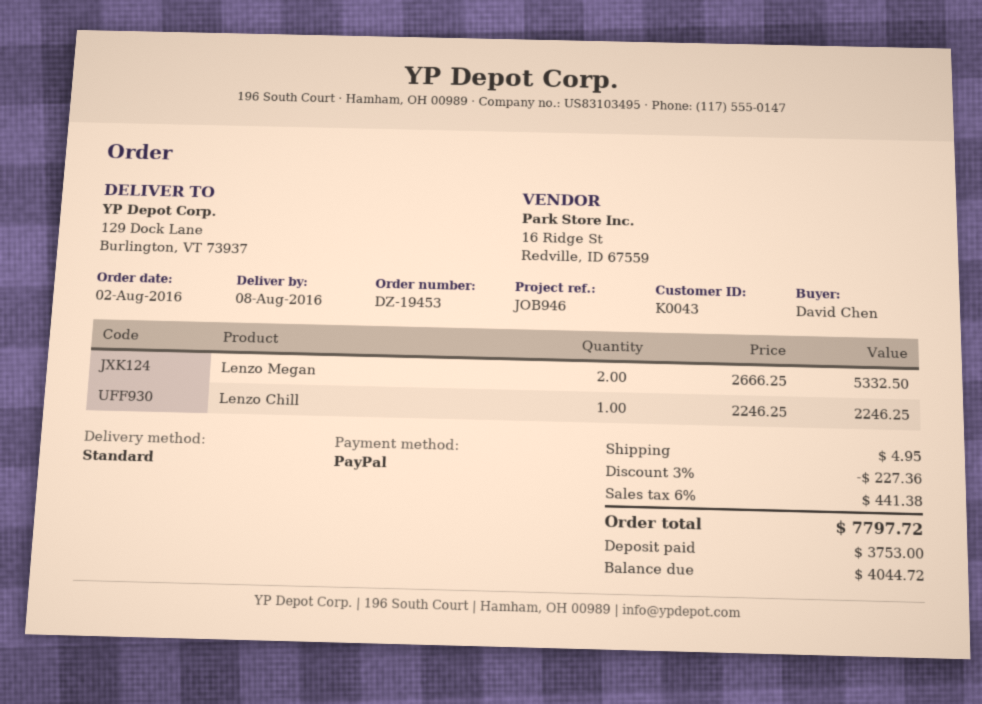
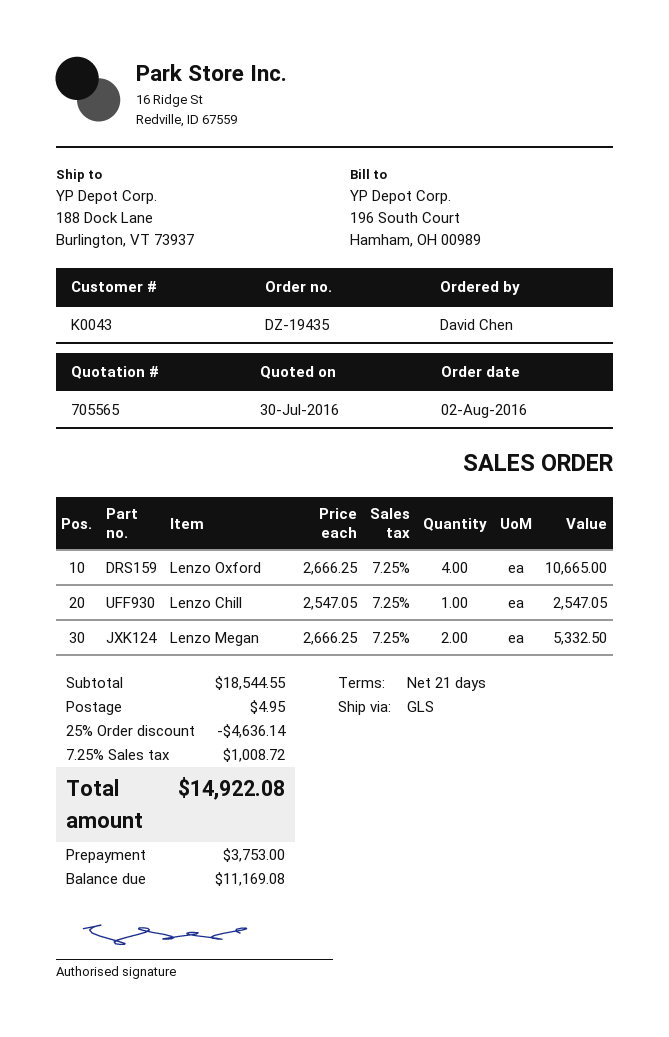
order number: DZ-19453 -> DZ-19435
shipping method: standard -> GLS
ship to: 129 Dock Lane, Burlington, VT 73937 -> 188 Dock Lane, Burlington, VT 73937
Lenzo Chill: 1 x 2246.25 = 2246.25 -> 1 x 2547.05 = 2547.05
Lenzo Oxford: none -> 4 x 2666.25 = 10665.00
discount: 3% = 227.36 -> 25% = 4636.14
tax: 6% = 441.38 -> 7.25% = 1008.72
total: 7797.72 -> 14922.08
balance: 4044.72 -> 11169.08

